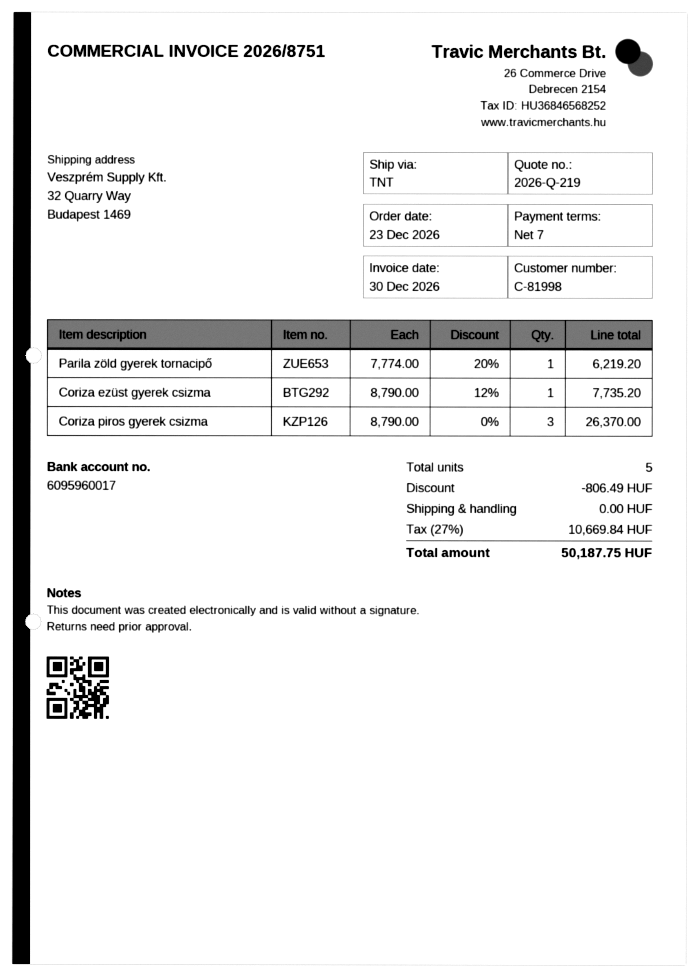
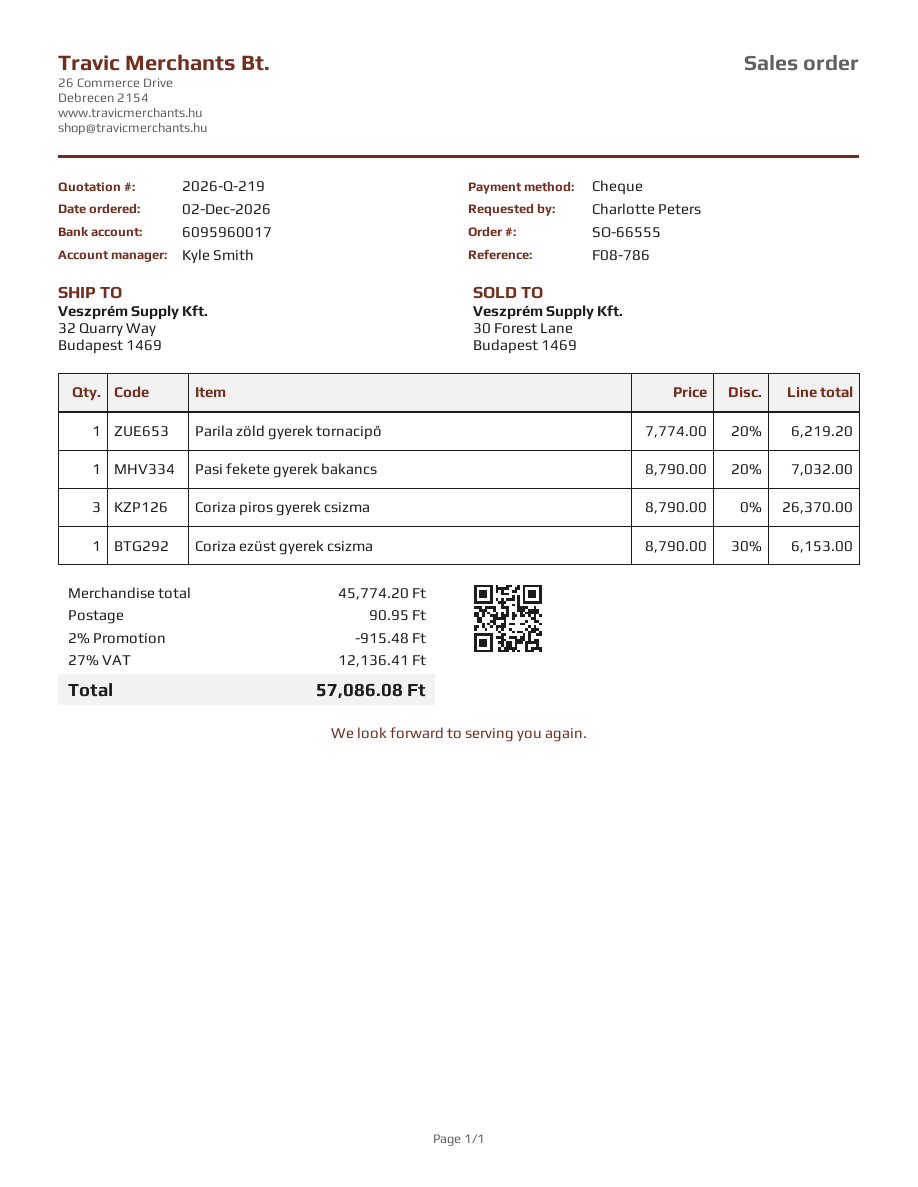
order date: 2026-12-23 -> 2026-12-02
Coriza ezüst gyerek csizma: 1 x 8790.00 - 12% = 7735.20 -> 1 x 8790.00 - 30% = 6153.00
Pasi fekete gyerek bakancs: none -> 1 x 8790.00 - 20% = 7032.00
discount: 806.49 -> 915.48
shipping: 0.00 -> 90.95
tax: 27% = 10669.84 -> 27% = 12136.41
total: 50187.75 -> 57086.08

